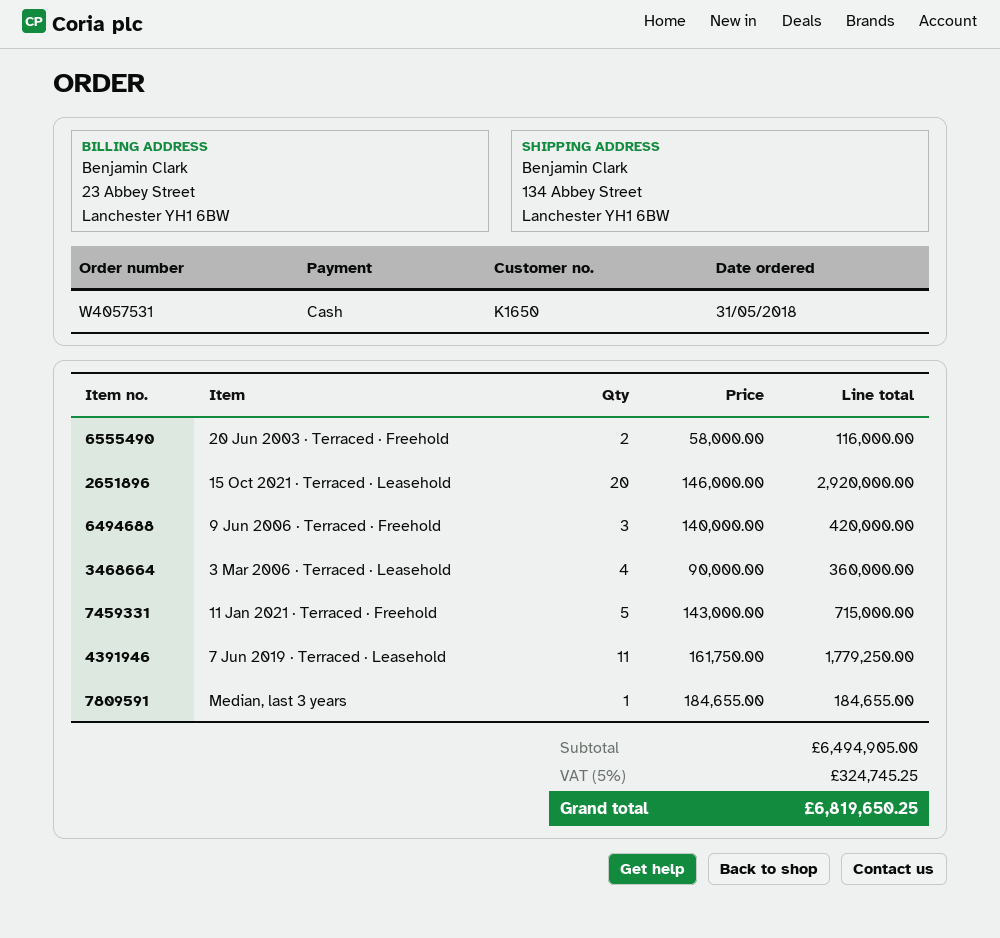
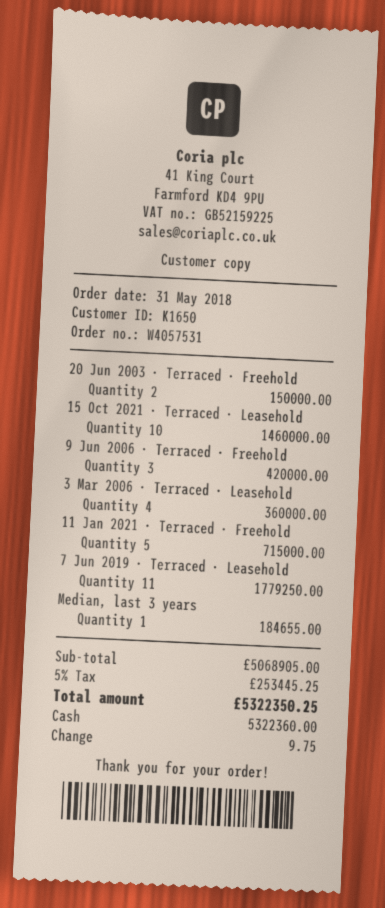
20 Jun 2003 · Terraced · Freehold: 2 for 116000.00 -> 2 for 150000.00
15 Oct 2021 · Terraced · Leasehold: 20 for 2920000.00 -> 10 for 1460000.00
subtotal: 6494905.00 -> 5068905.00
tax: 5% = 324745.25 -> 5% = 253445.25
total: 6819650.25 -> 5322350.25

